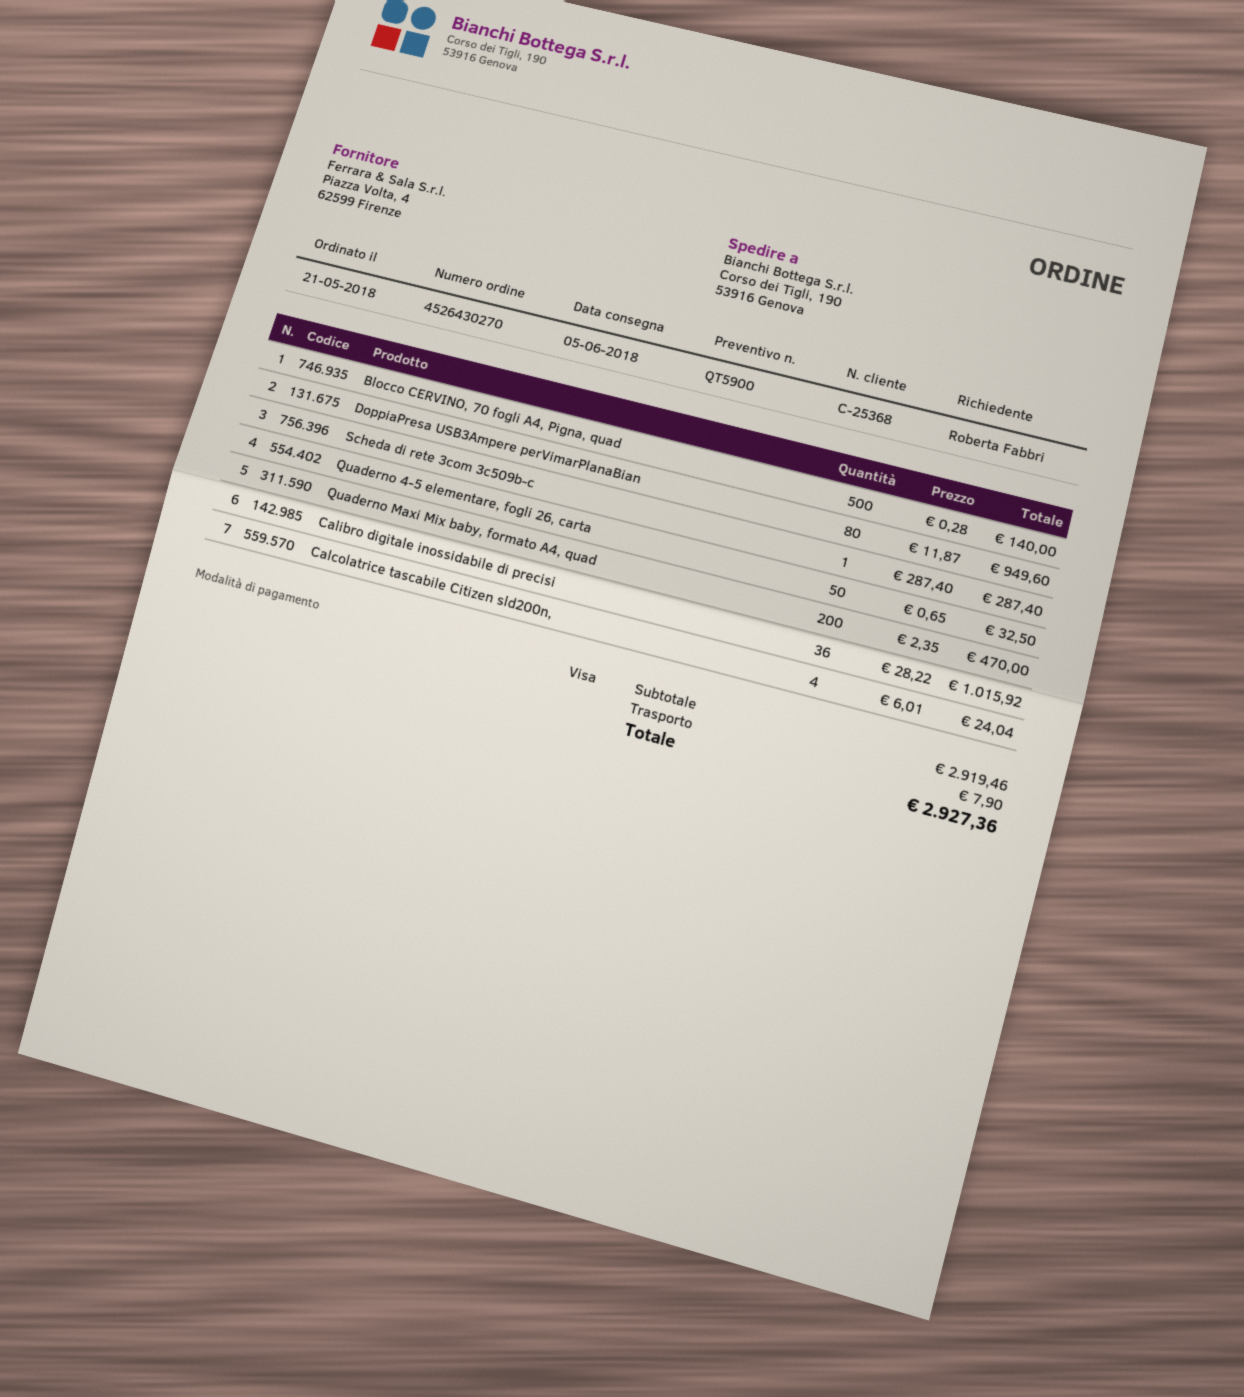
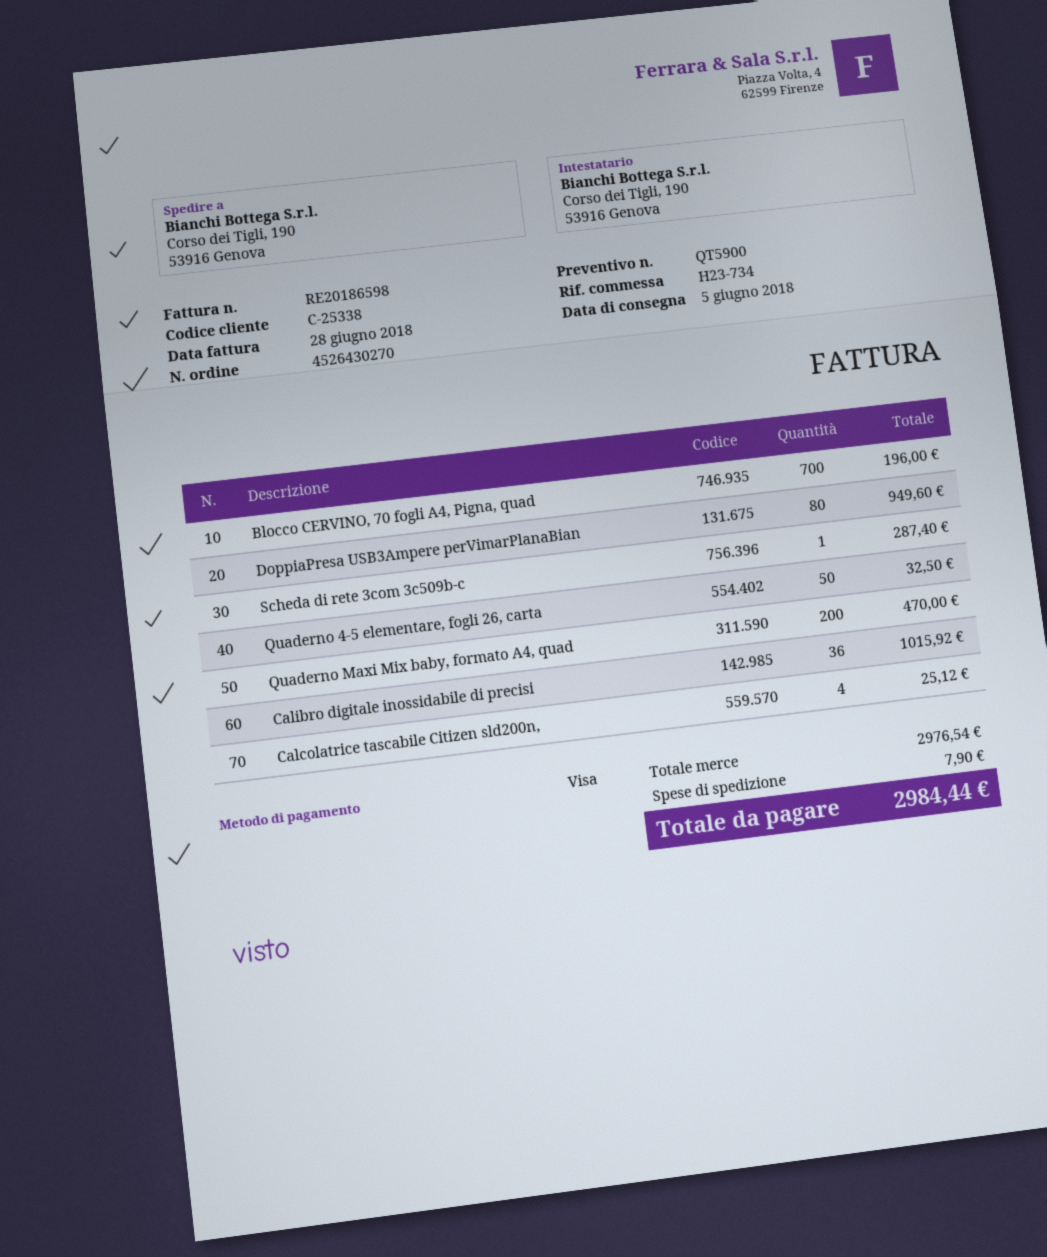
customer number: C-25368 -> C-25338
Blocco CERVINO, 70 fogli A4, Pigna, quad: 500 for 140.00 -> 700 for 196.00
Calcolatrice tascabile Citizen sld200n,: 4 for 24.04 -> 4 for 25.12
subtotal: 2919.46 -> 2976.54
total: 2927.36 -> 2984.44

